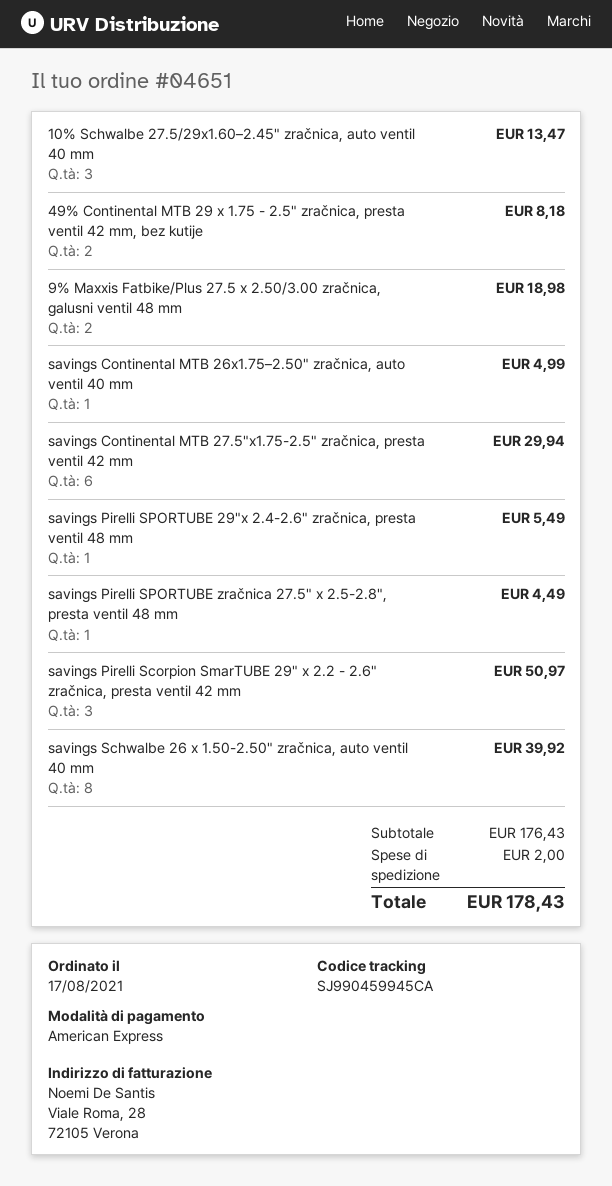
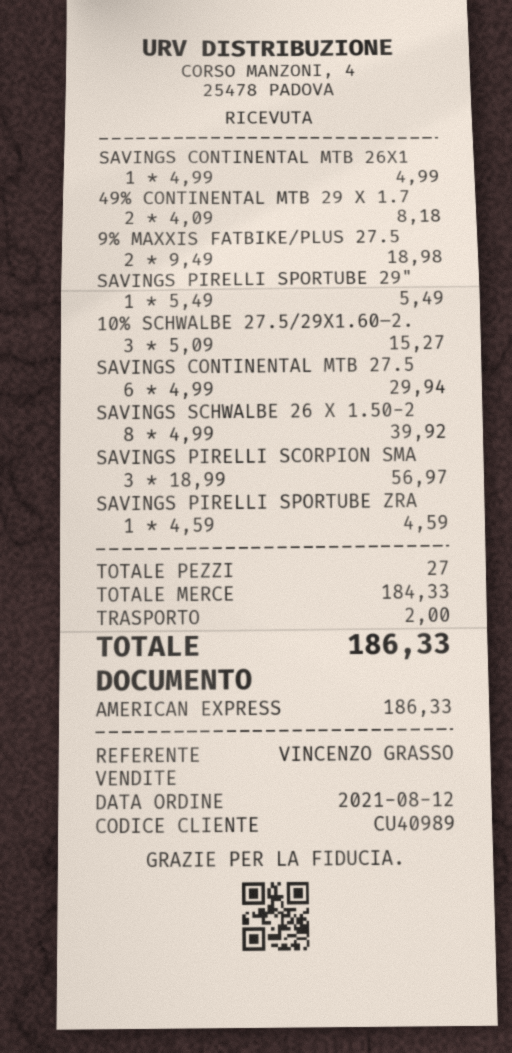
order date: 2021-08-17 -> 2021-08-12
10% Schwalbe 27.5/29x1.60–2.45" zračnica, auto ventil 40 mm: 3 for 13.47 -> 3 for 15.27
savings Pirelli SPORTUBE zračnica 27.5" x 2.5-2.8", presta ventil 48 mm: 1 for 4.49 -> 1 for 4.59
savings Pirelli Scorpion SmarTUBE 29" x 2.2 - 2.6" zračnica, presta ventil 42 mm: 3 for 50.97 -> 3 for 56.97
subtotal: 176.43 -> 184.33
total: 178.43 -> 186.33

